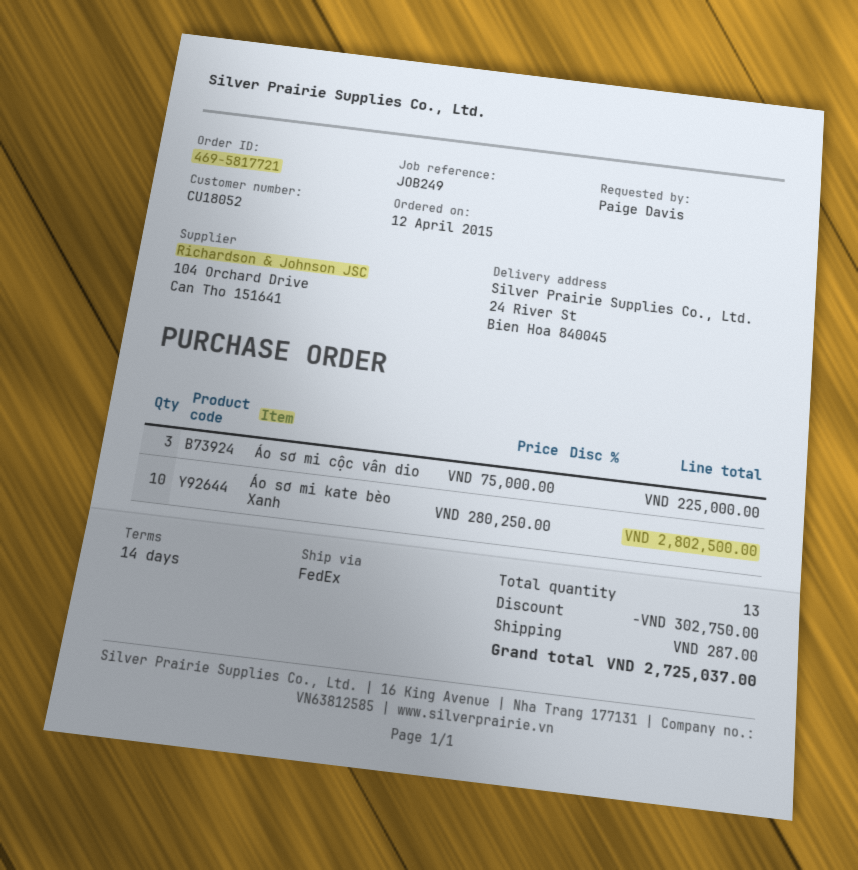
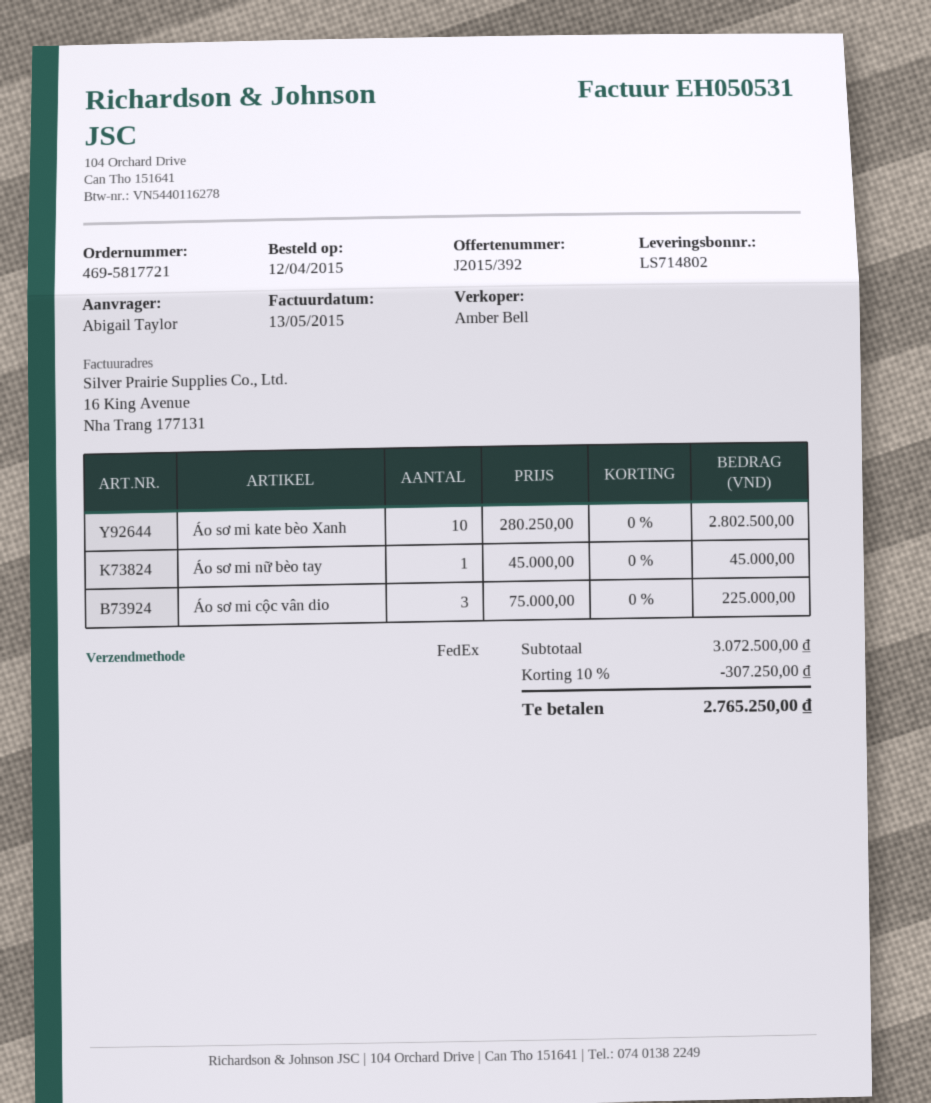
ordered by: Paige Davis -> Abigail Taylor
Áo sơ mi nữ bèo tay: none -> 1 x 45000.00 = 45000.00
discount: 302750.00 -> 307250.00
shipping: 287.00 -> none
total: 2725037.00 -> 2765250.00

